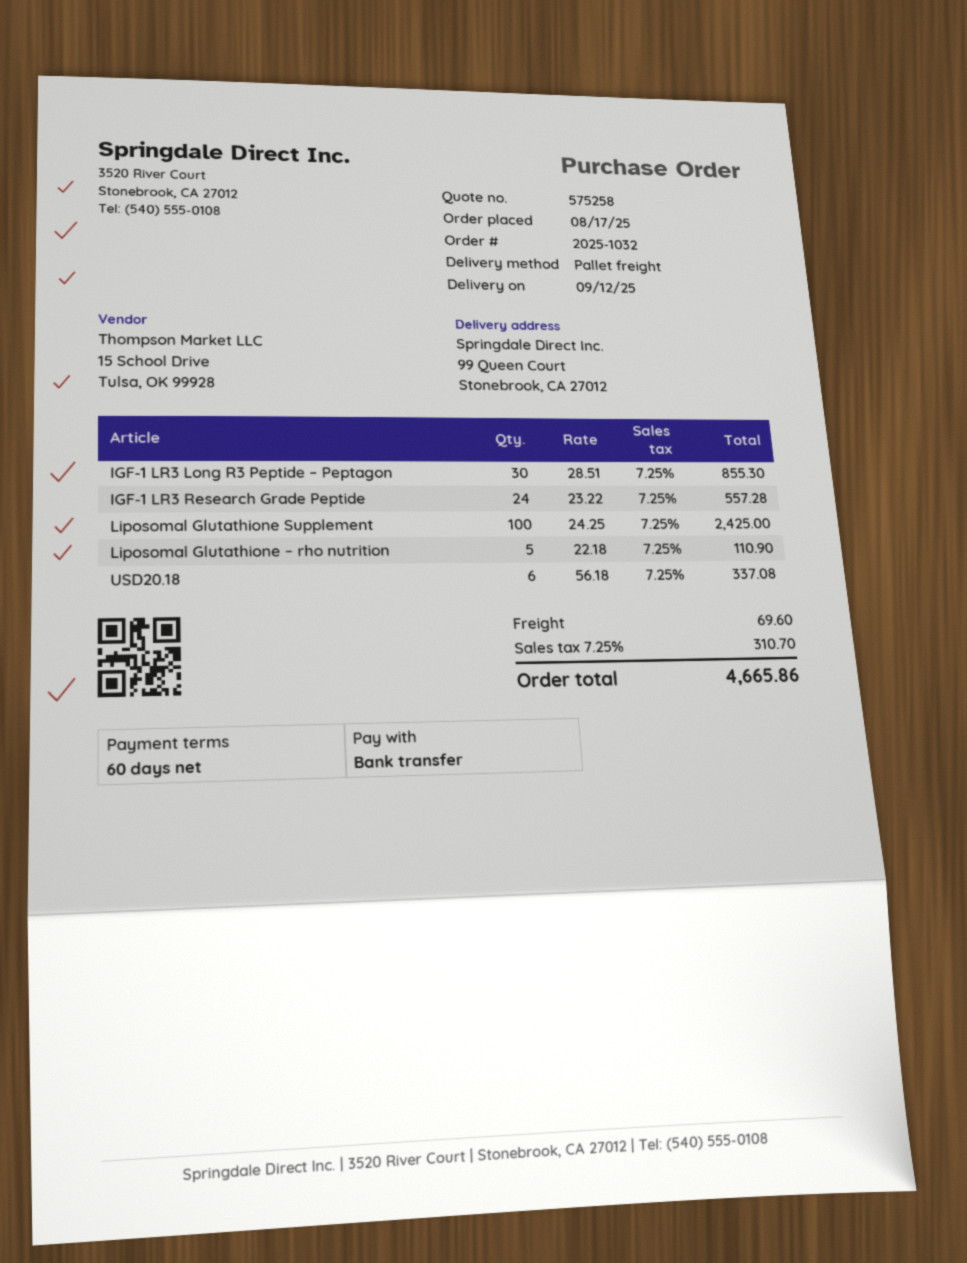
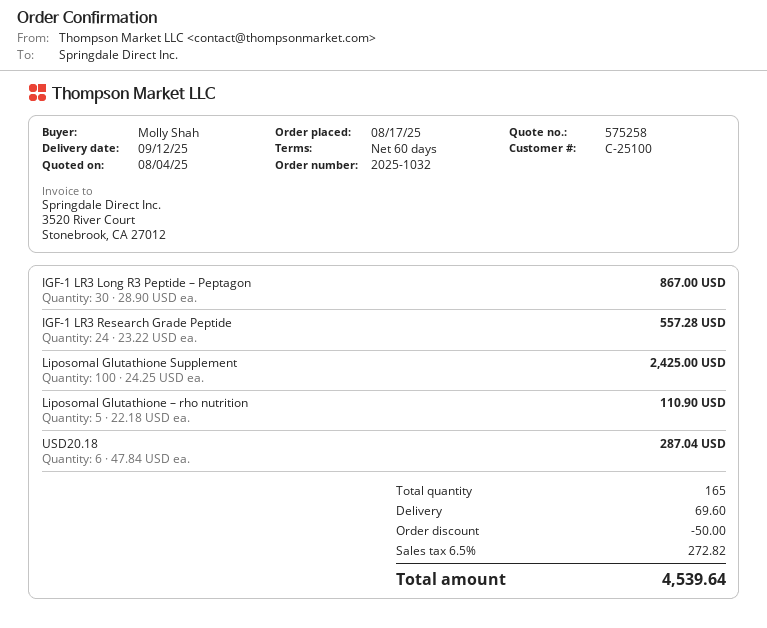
IGF-1 LR3 Long R3 Peptide – Peptagon: 30 x 28.51 = 855.30 -> 30 x 28.90 = 867.00
USD20.18: 6 x 56.18 = 337.08 -> 6 x 47.84 = 287.04
discount: none -> 50.00
tax: 7.25% = 310.70 -> 6.5% = 272.82
total: 4665.86 -> 4539.64

